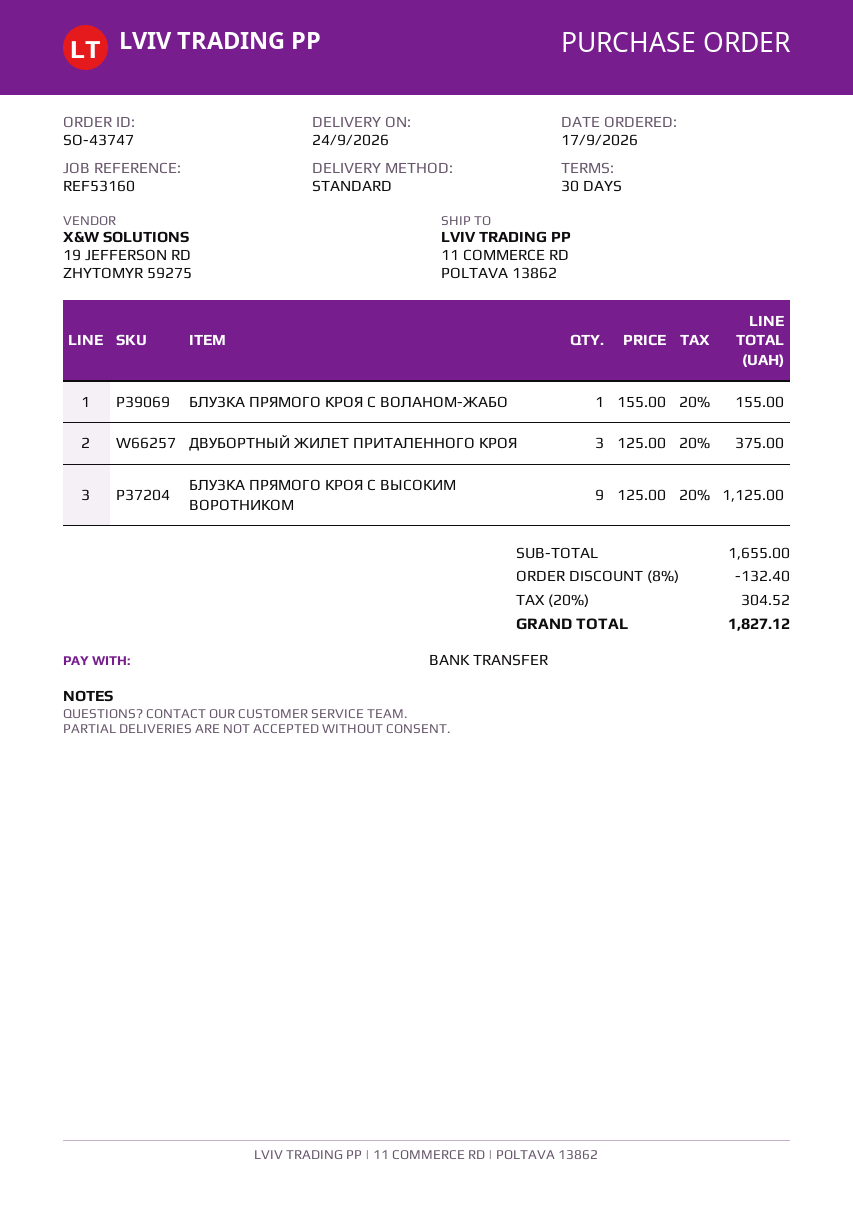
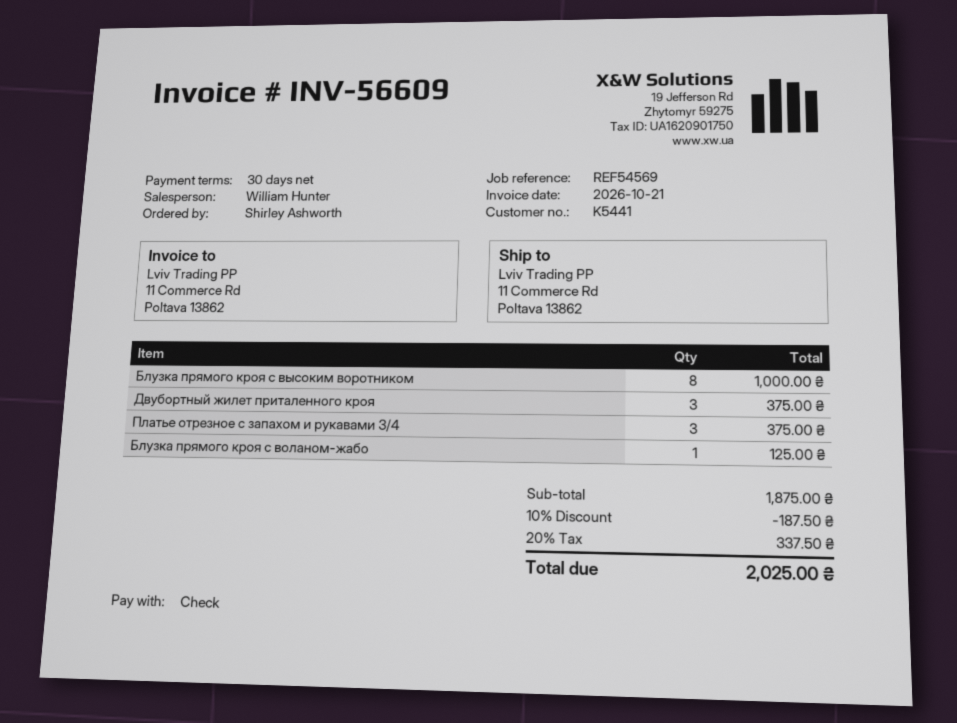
reference: REF53160 -> REF54569
payment method: bank transfer -> cheque
БЛУЗКА ПРЯМОГО КРОЯ С ВОЛАНОМ-ЖАБО: 1 for 155.00 -> 1 for 125.00
БЛУЗКА ПРЯМОГО КРОЯ С ВЫСОКИМ ВОРОТНИКОМ: 9 for 1125.00 -> 8 for 1000.00
Платье отрезное с запахом и рукавами 3/4: none -> 3 for 375.00
subtotal: 1655.00 -> 1875.00
discount: 8% = 132.40 -> 10% = 187.50
tax: 20% = 304.52 -> 20% = 337.50
total: 1827.12 -> 2025.00

